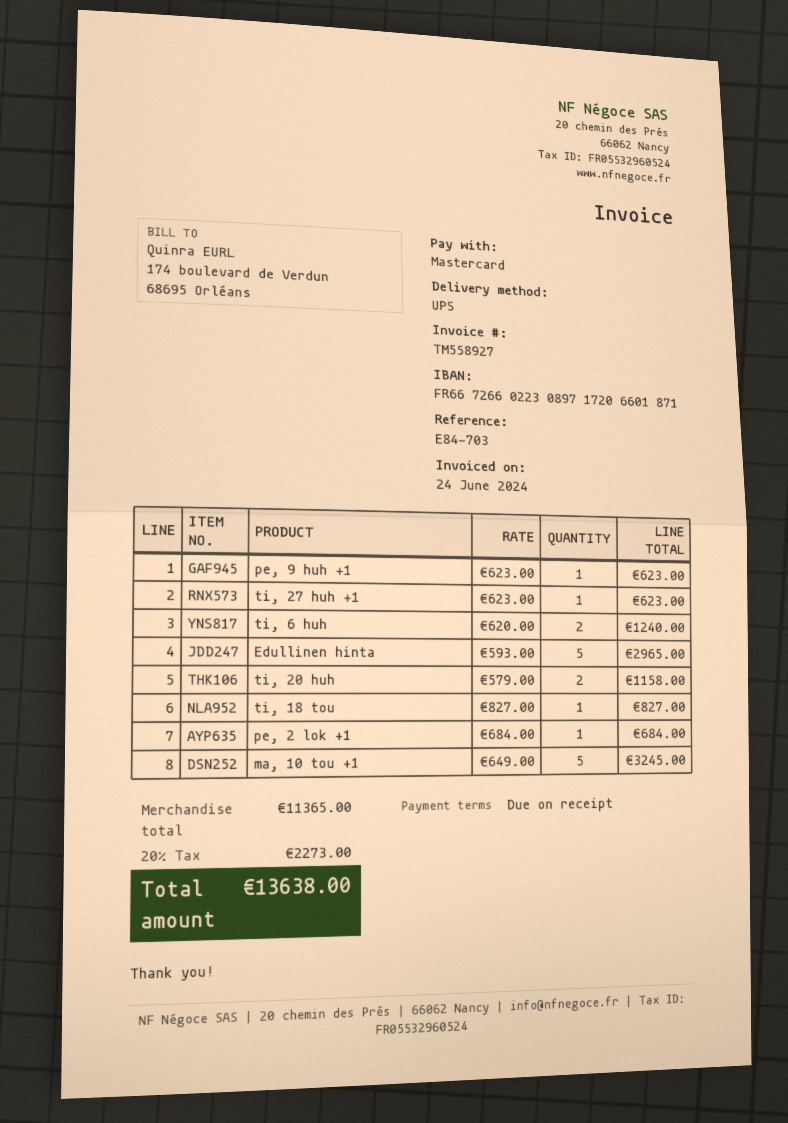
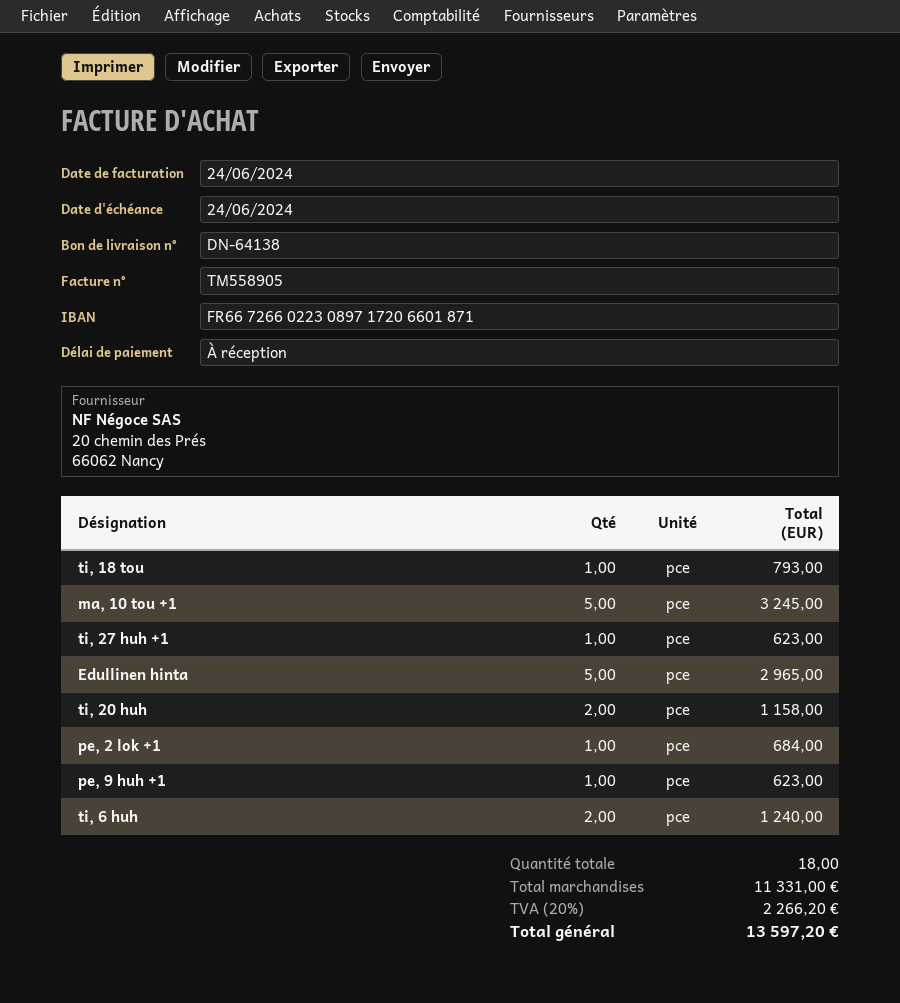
invoice number: TM558927 -> TM558905
ti, 18 tou: 1 for 827.00 -> 1 for 793.00
subtotal: 11365.00 -> 11331.00
tax: 20% = 2273.00 -> 20% = 2266.20
total: 13638.00 -> 13597.20

